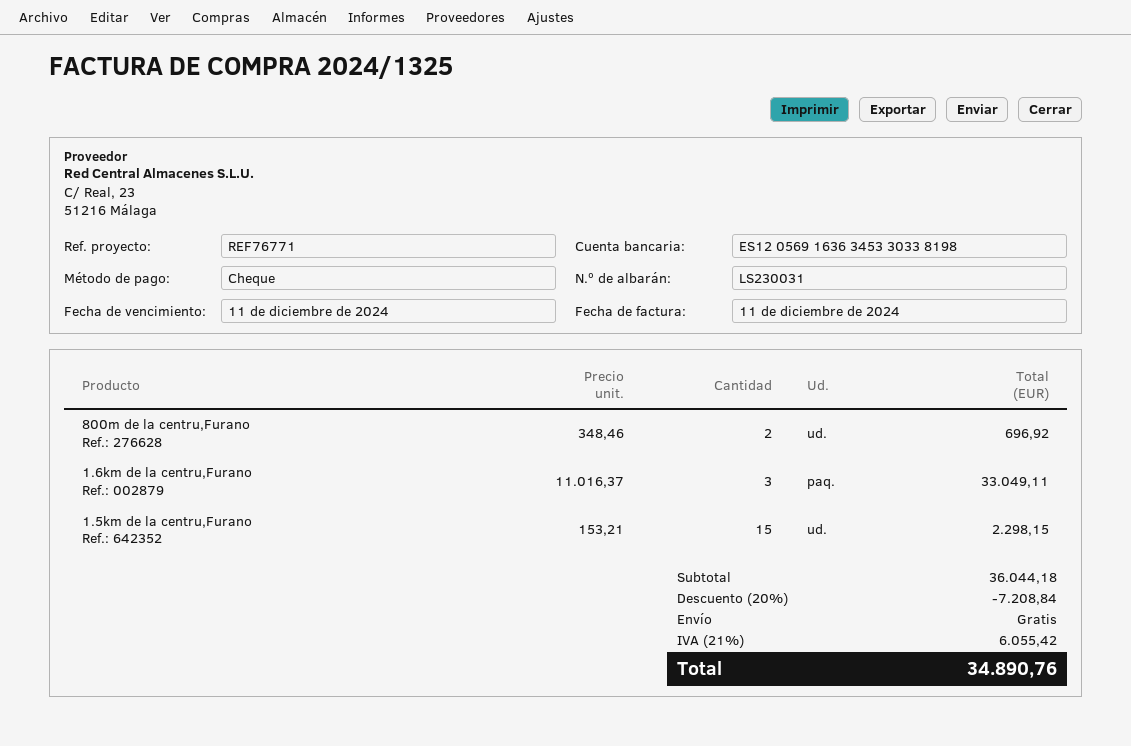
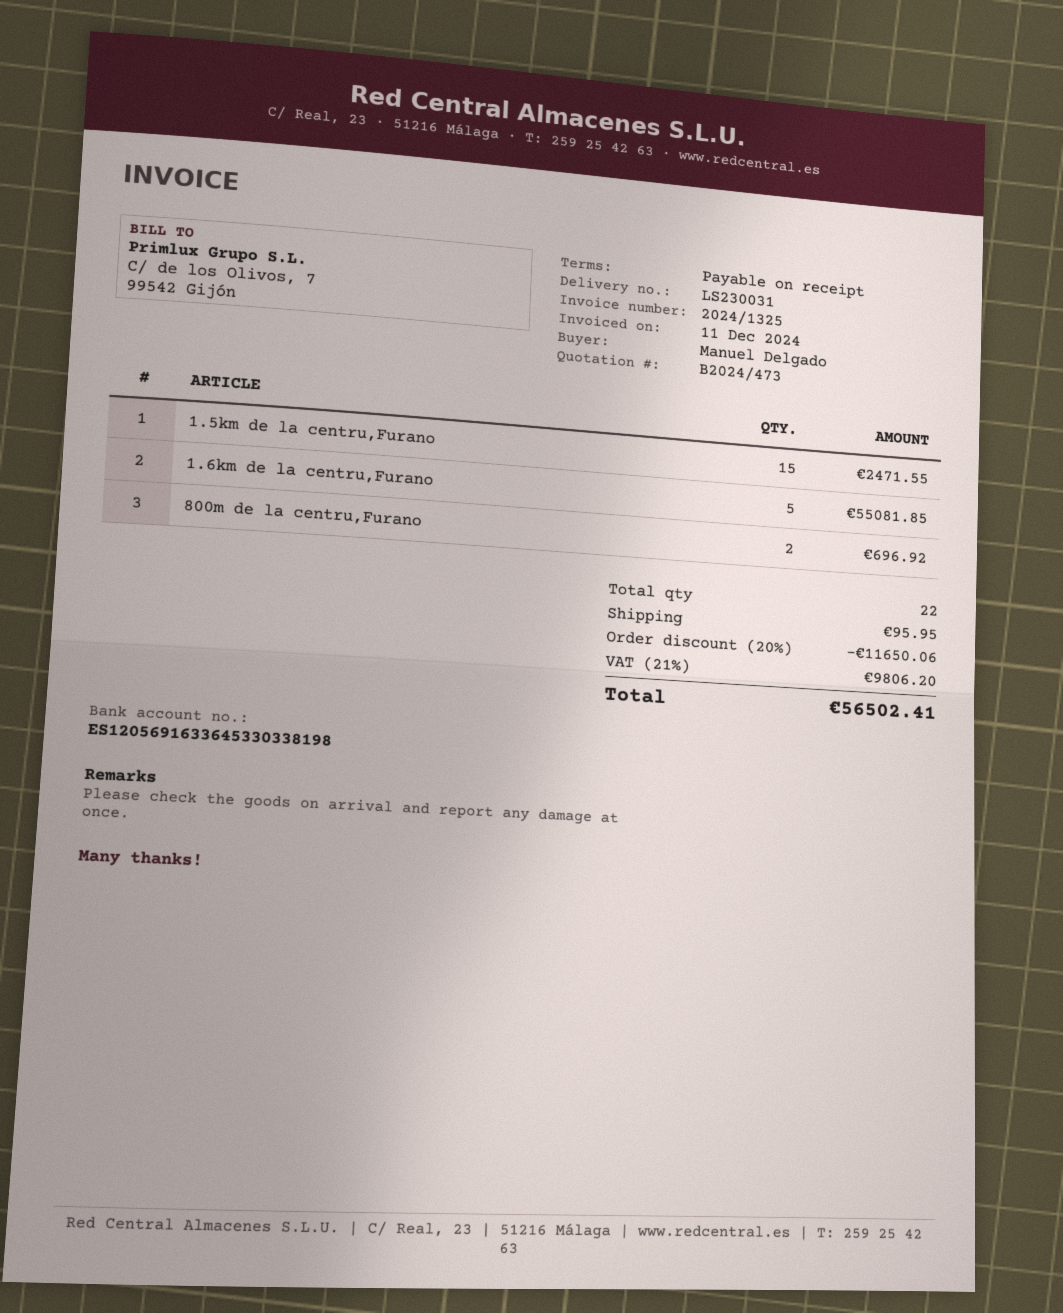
bank account: ES1205691636345330338198 -> ES1205691633645330338198
1.6km de la centru,Furano: 3 for 33049.11 -> 5 for 55081.85
1.5km de la centru,Furano: 15 for 2298.15 -> 15 for 2471.55
discount: 20% = 7208.84 -> 20% = 11650.06
shipping: 0.00 -> 95.95
tax: 21% = 6055.42 -> 21% = 9806.20
total: 34890.76 -> 56502.41

